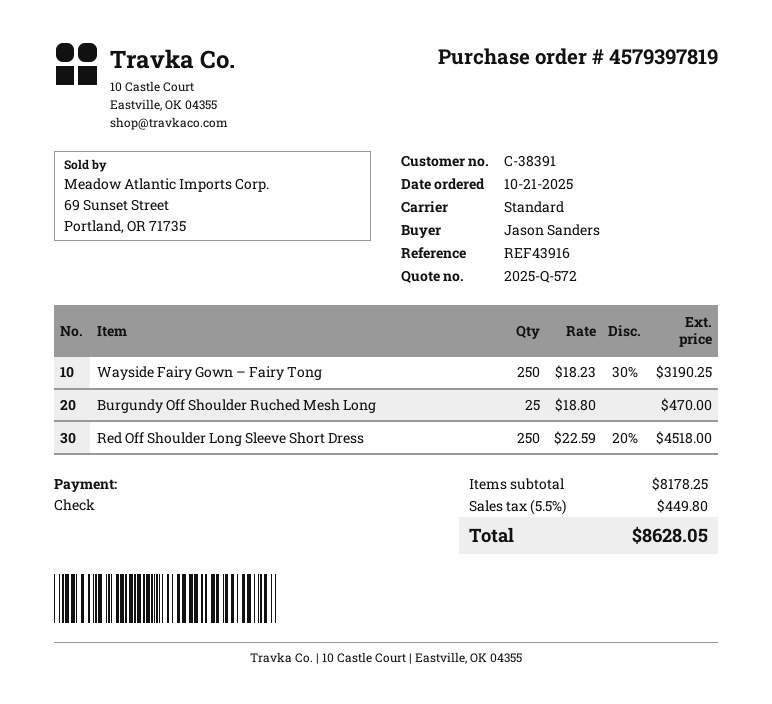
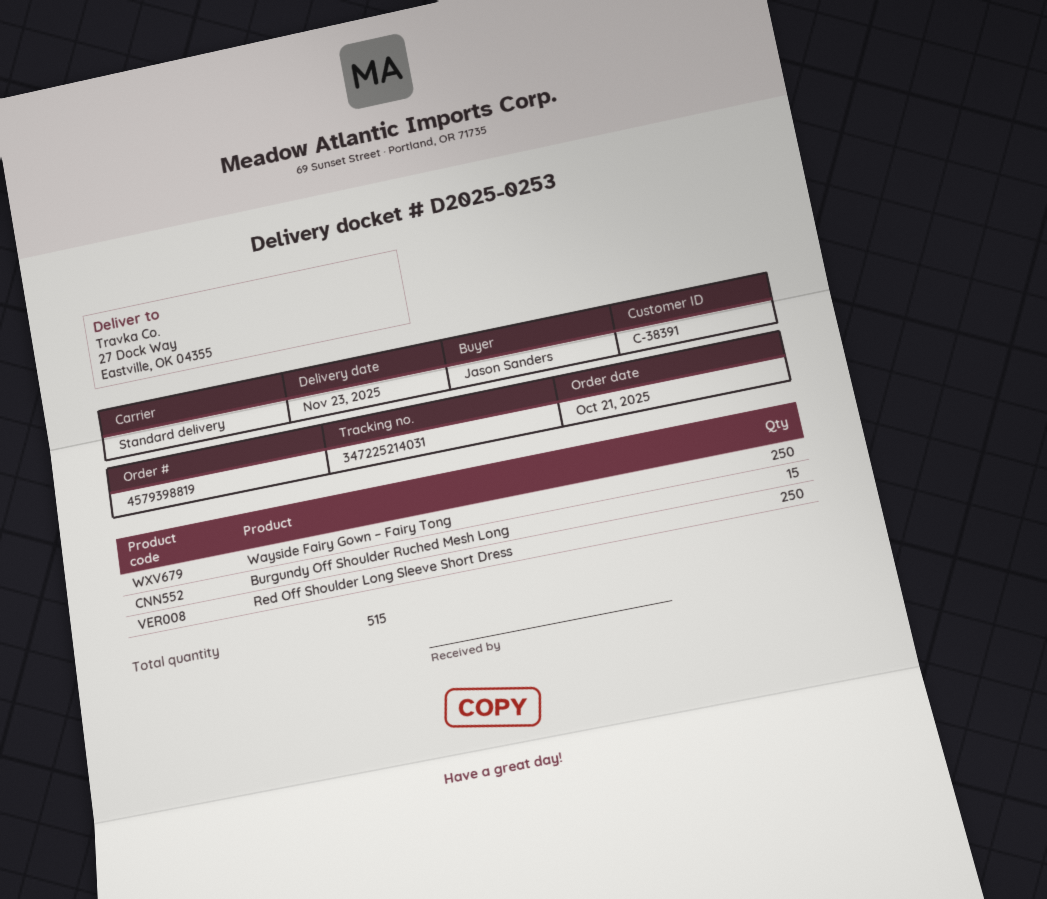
order number: 4579397819 -> 4579398819
Burgundy Off Shoulder Ruched Mesh Long: 25 -> 15

